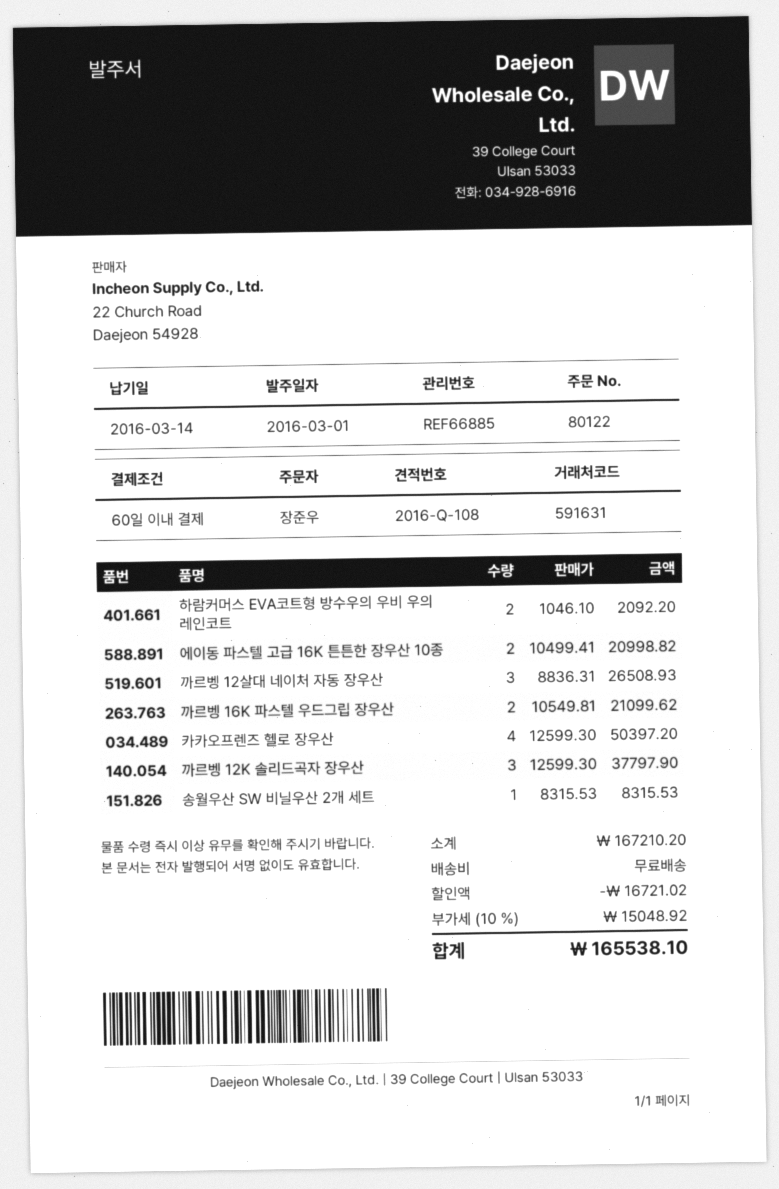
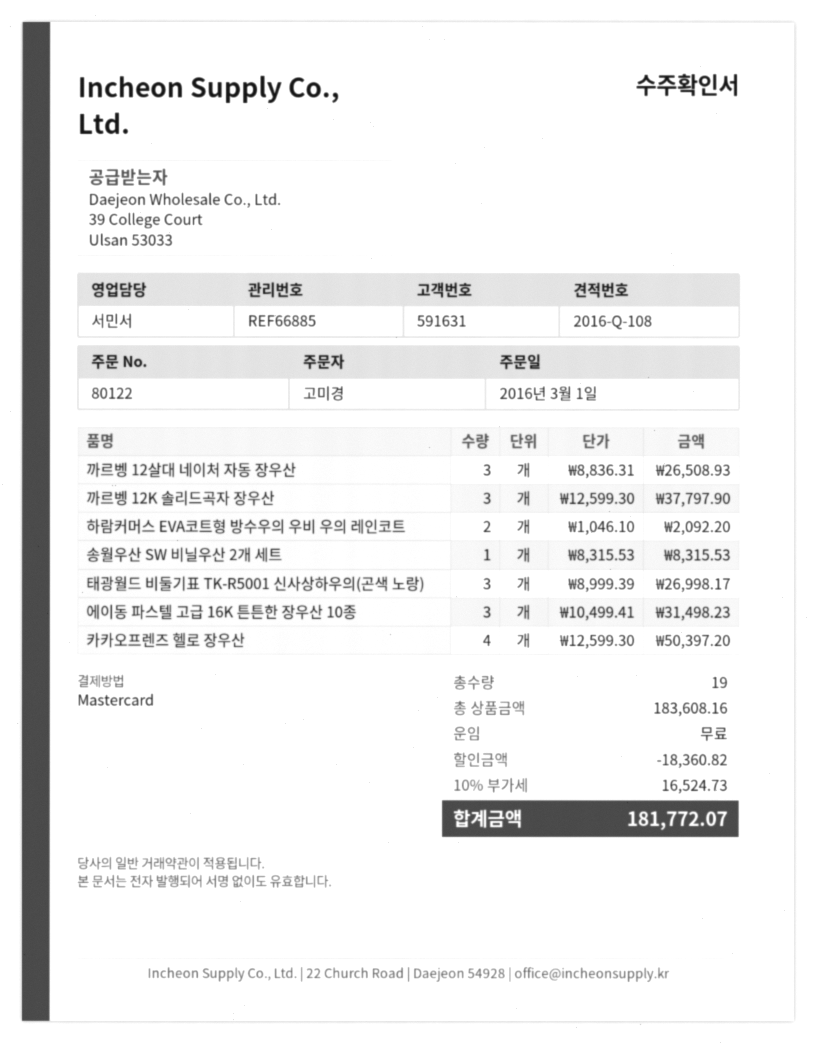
ordered by: 장준우 -> 고미경
에이동 파스텔 고급 16K 튼튼한 장우산 10종: 2 x 10499.41 = 20998.82 -> 3 x 10499.41 = 31498.23
까르벵 16K 파스텔 우드그립 장우산: 2 x 10549.81 = 21099.62 -> none
태광월드 비둘기표 TK-R5001 신사상하우의(곤색 노랑): none -> 3 x 8999.39 = 26998.17
subtotal: 167210.20 -> 183608.16
discount: 16721.02 -> 18360.82
tax: 10% = 15048.92 -> 10% = 16524.73
total: 165538.10 -> 181772.07

